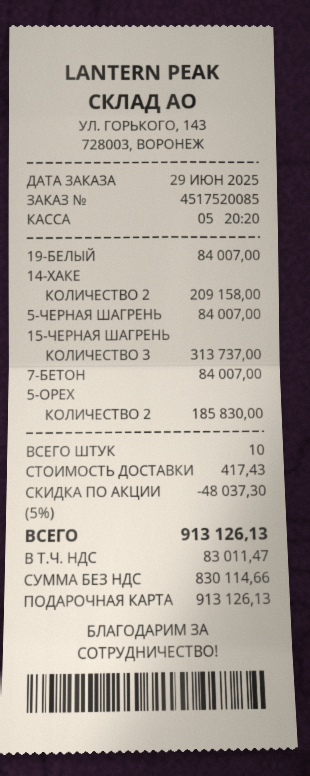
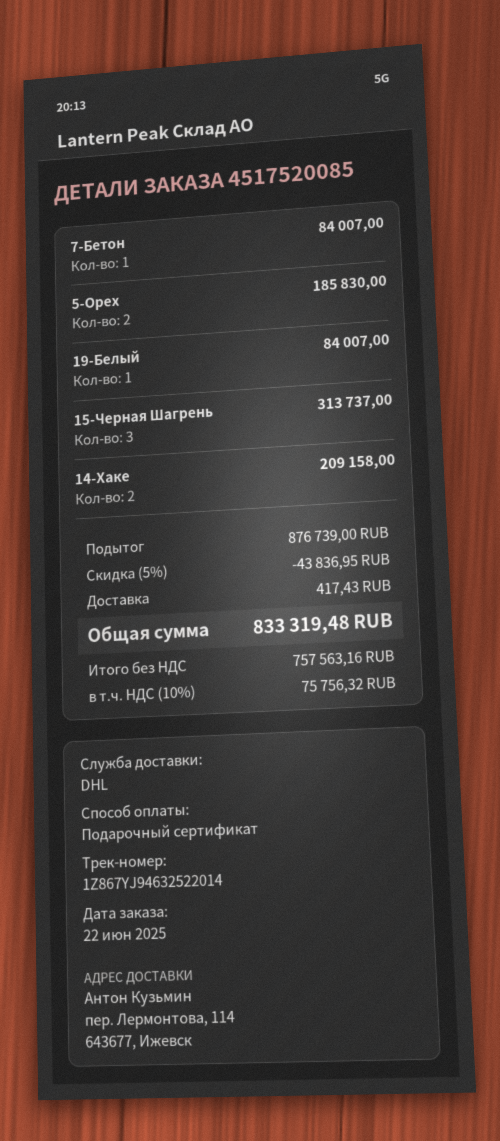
order date: 2025-06-29 -> 2025-06-22
5-ЧЕРНАЯ ШАГРЕНЬ: 1 for 84007.00 -> none
discount: 5% = 48037.30 -> 5% = 43836.95
net: 830114.66 -> 757563.16
tax: 83011.47 -> 75756.32
total: 913126.13 -> 833319.48

